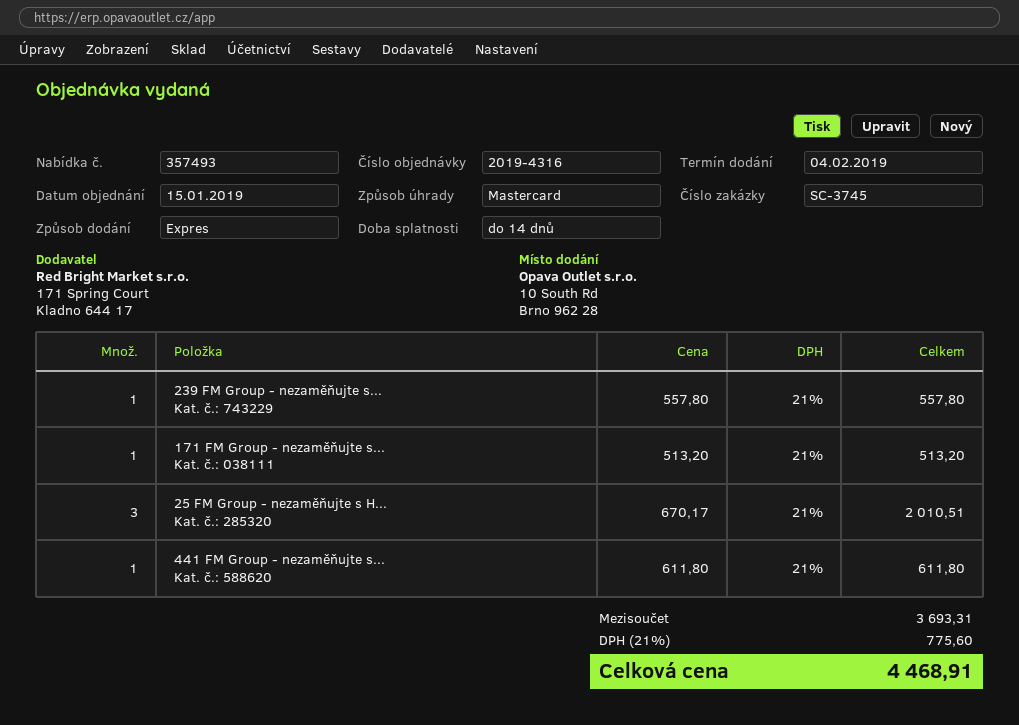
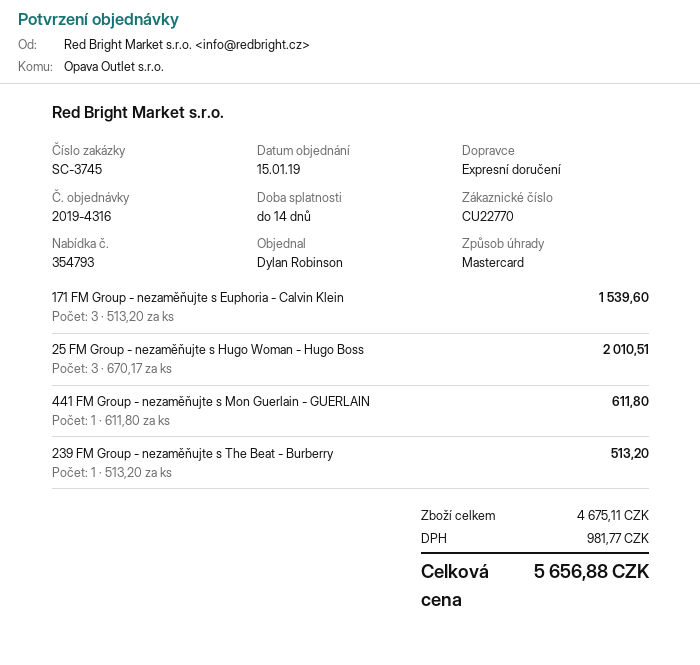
quote number: 357493 -> 354793
239 FM Group - nezaměňujte s...: 1 x 557.80 = 557.80 -> 1 x 513.20 = 513.20
171 FM Group - nezaměňujte s...: 1 x 513.20 = 513.20 -> 3 x 513.20 = 1539.60
subtotal: 3693.31 -> 4675.11
tax: 775.60 -> 981.77
total: 4468.91 -> 5656.88

